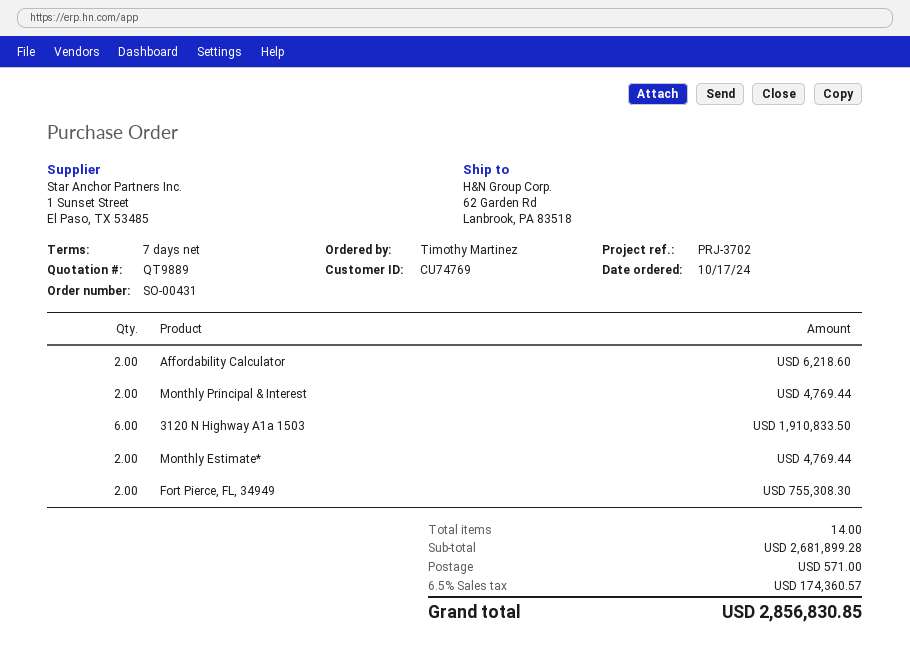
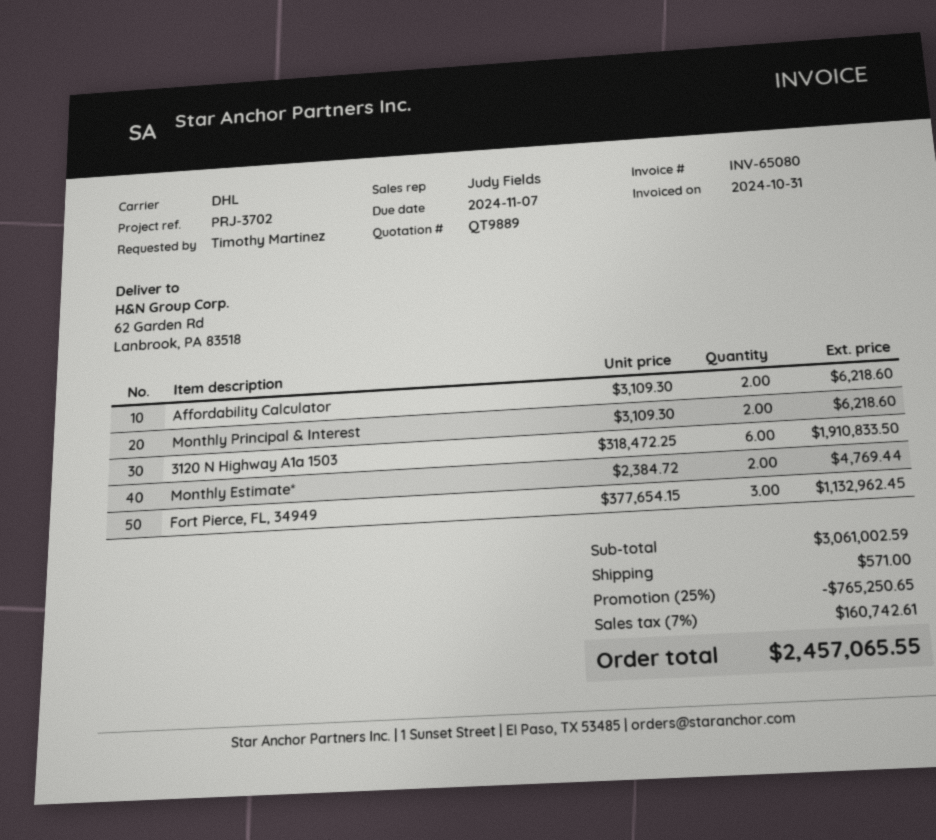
Monthly Principal & Interest: 2 for 4769.44 -> 2 for 6218.60
Fort Pierce, FL, 34949: 2 for 755308.30 -> 3 for 1132962.45
subtotal: 2681899.28 -> 3061002.59
discount: none -> 25% = 765250.65
tax: 6.5% = 174360.57 -> 7% = 160742.61
total: 2856830.85 -> 2457065.55

